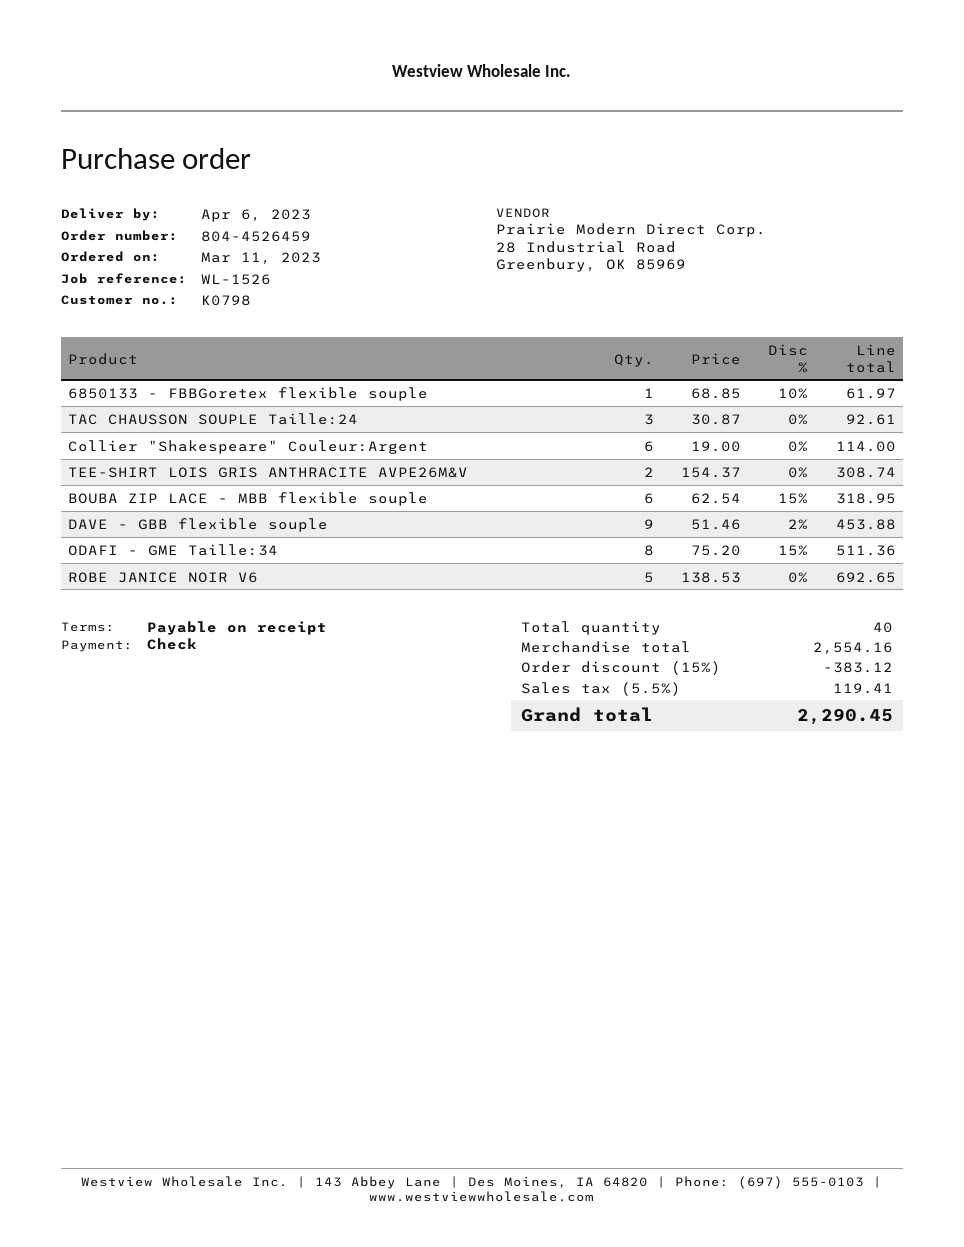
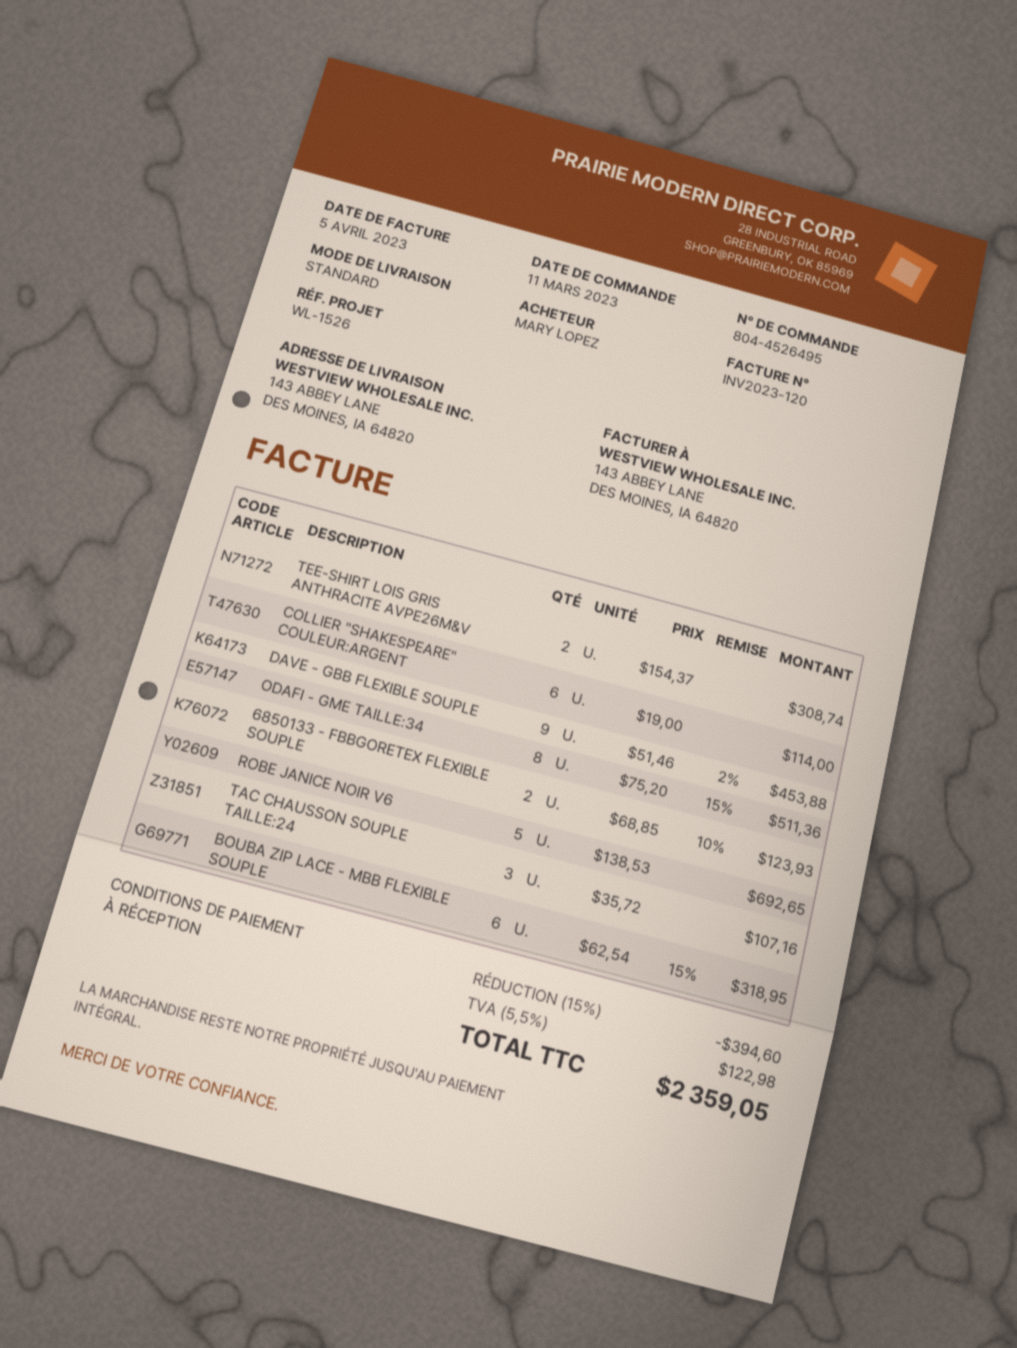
order number: 804-4526459 -> 804-4526495
6850133 - FBBGoretex flexible souple: 1 x 68.85 - 10% = 61.97 -> 2 x 68.85 - 10% = 123.93
TAC CHAUSSON SOUPLE Taille:24: 3 x 30.87 = 92.61 -> 3 x 35.72 = 107.16
discount: 15% = 383.12 -> 15% = 394.60
tax: 5.5% = 119.41 -> 5.5% = 122.98
total: 2290.45 -> 2359.05

